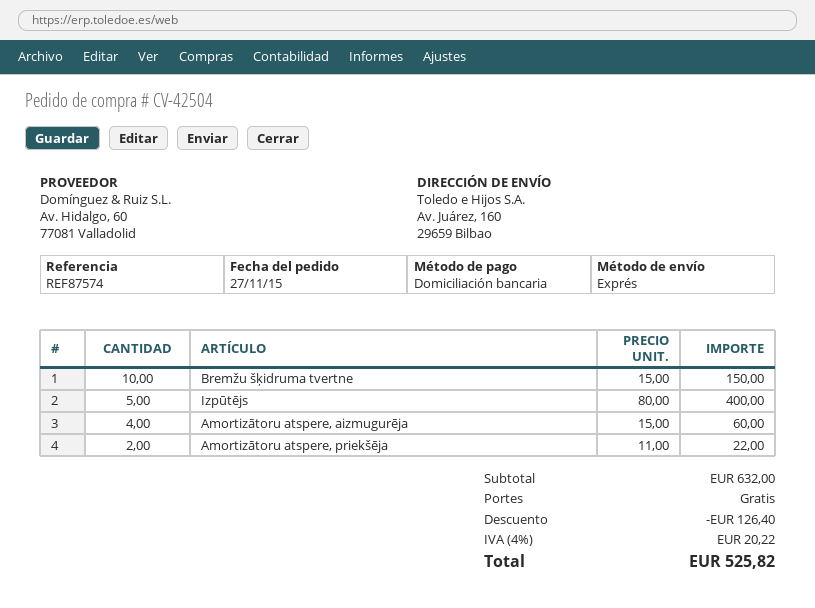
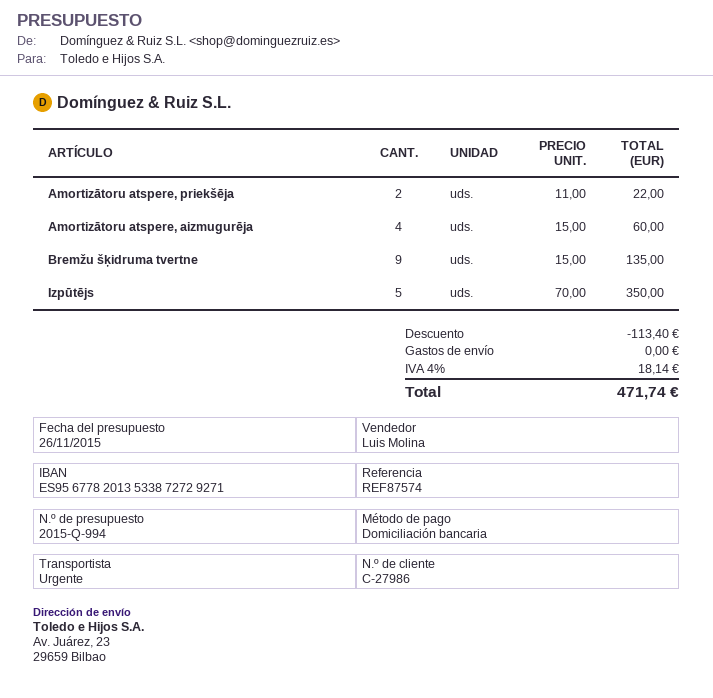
ship to: Av. Juárez, 160, 29659 Bilbao -> Av. Juárez, 23, 29659 Bilbao
Bremžu šķidruma tvertne: 10 x 15.00 = 150.00 -> 9 x 15.00 = 135.00
Izpūtējs: 5 x 80.00 = 400.00 -> 5 x 70.00 = 350.00
discount: 126.40 -> 113.40
tax: 4% = 20.22 -> 4% = 18.14
total: 525.82 -> 471.74

